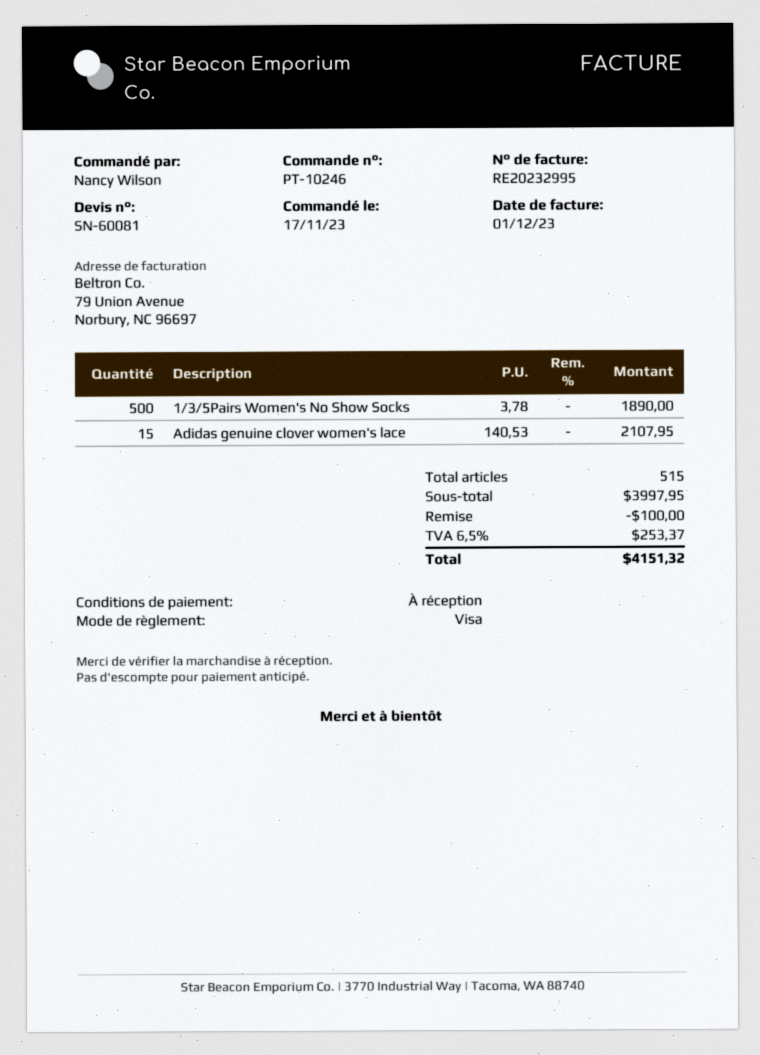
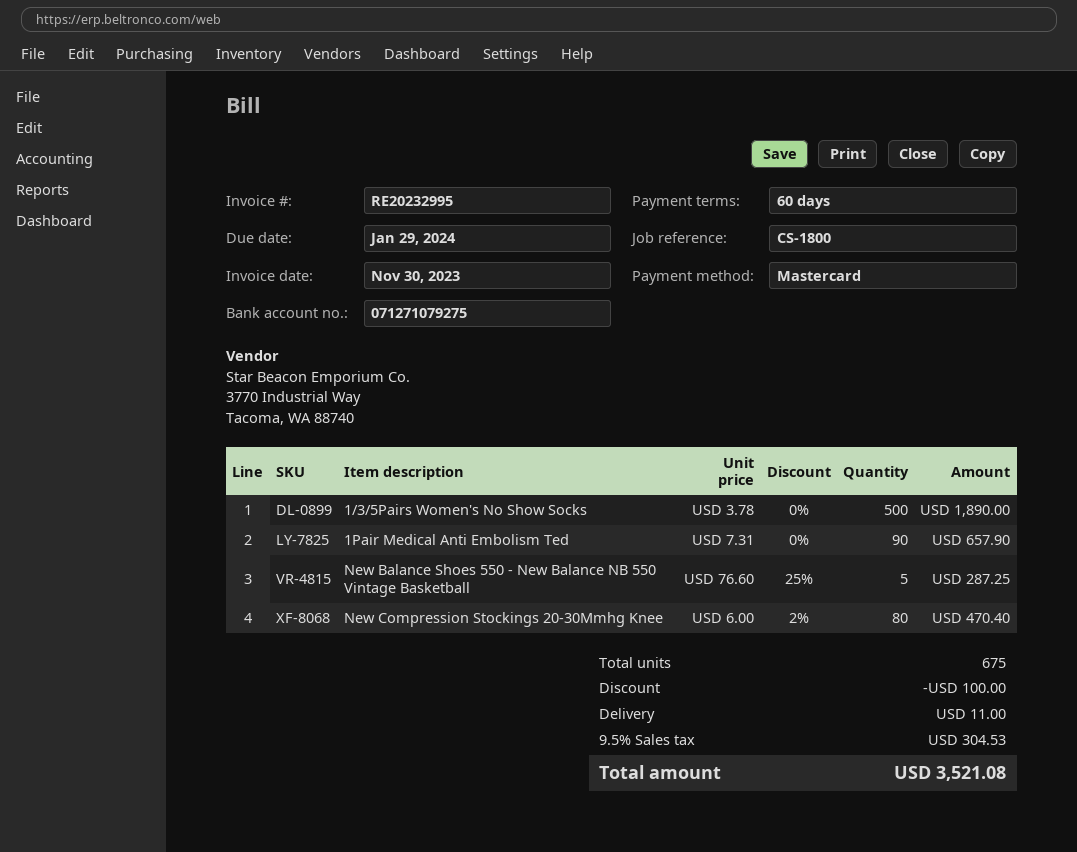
invoice date: 2023-12-01 -> 2023-11-30
payment terms: on receipt -> 60 days
payment method: Visa -> Mastercard
Adidas genuine clover women's lace: 15 x 140.53 = 2107.95 -> none
1Pair Medical Anti Embolism Ted: none -> 90 x 7.31 = 657.90
New Balance Shoes 550 - New Balance NB 550 Vintage Basketball: none -> 5 x 76.60 - 25% = 287.25
New Compression Stockings 20-30Mmhg Knee: none -> 80 x 6.00 - 2% = 470.40
total quantity: 515 -> 675
shipping: none -> 11.00
tax: 6.5% = 253.37 -> 9.5% = 304.53
total: 4151.32 -> 3521.08

